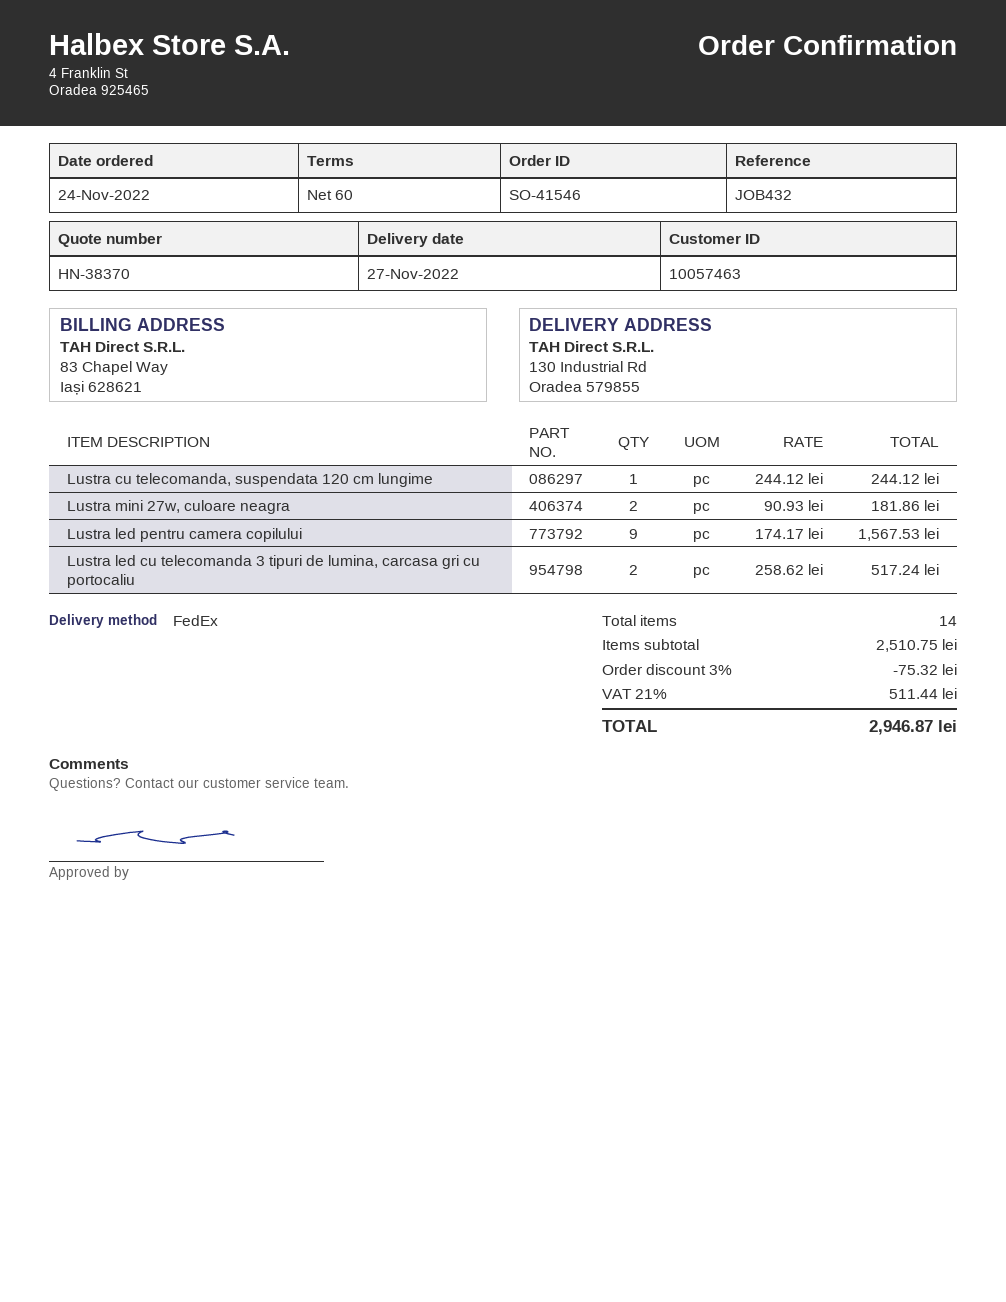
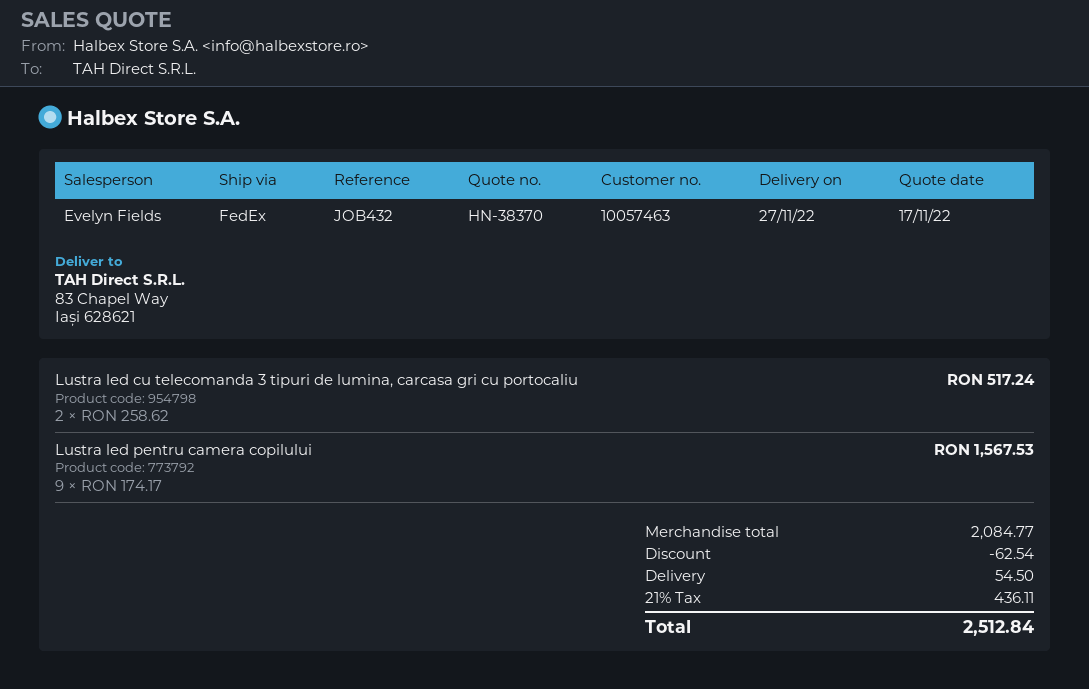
ship to: 130 Industrial Rd, Oradea 579855 -> 83 Chapel Way, Iași 628621
Lustra cu telecomanda, suspendata 120 cm lungime: 1 x 244.12 = 244.12 -> none
Lustra mini 27w, culoare neagra: 2 x 90.93 = 181.86 -> none
subtotal: 2510.75 -> 2084.77
discount: 75.32 -> 62.54
shipping: none -> 54.50
tax: 21% = 511.44 -> 21% = 436.11
total: 2946.87 -> 2512.84

